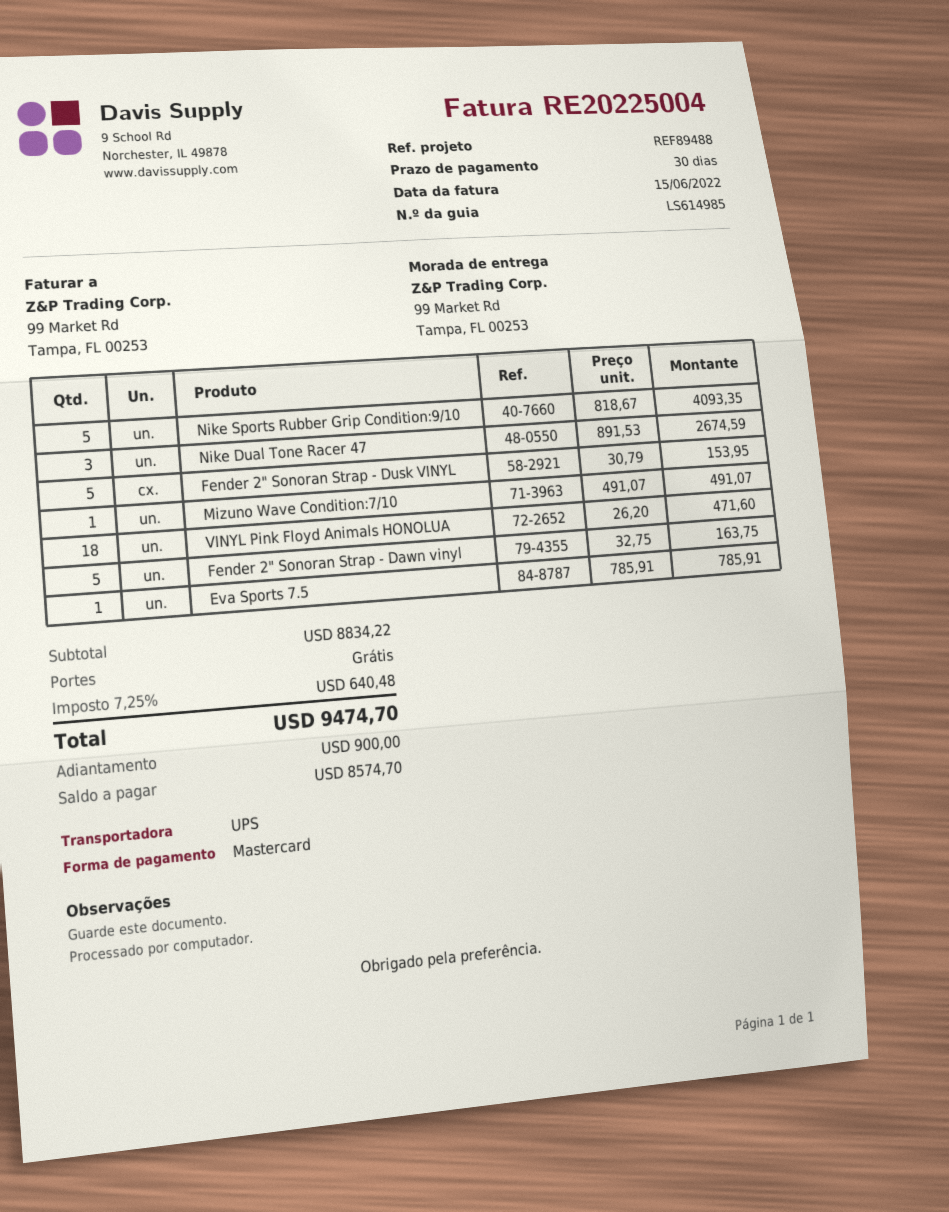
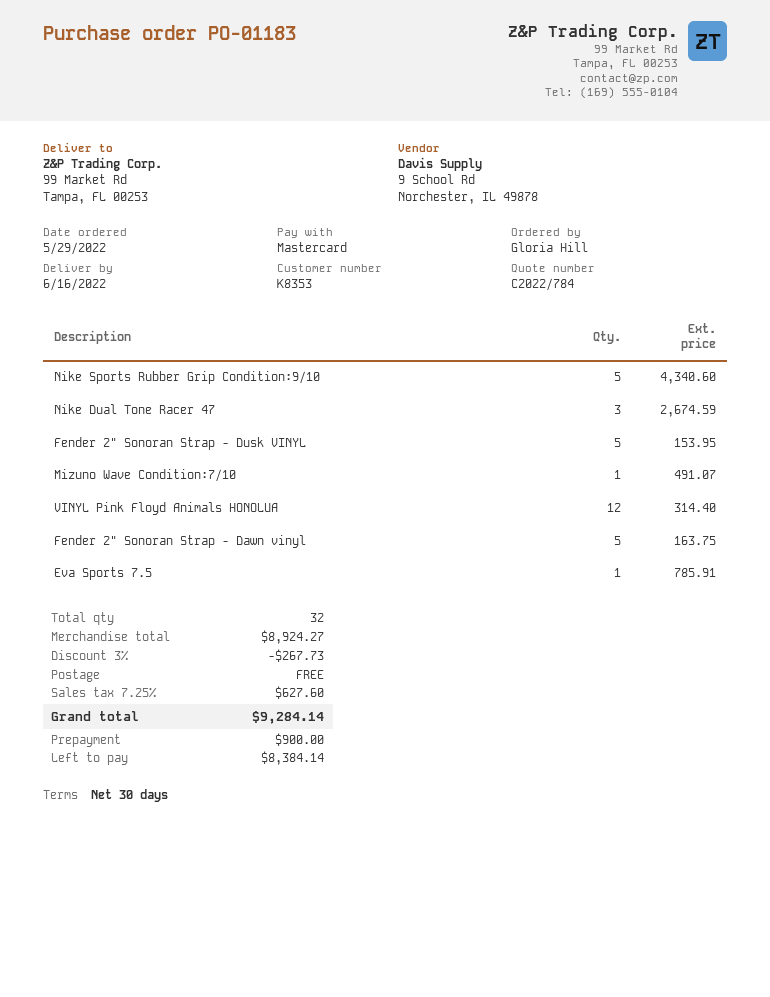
Nike Sports Rubber Grip Condition:9/10: 5 for 4093.35 -> 5 for 4340.60
VINYL Pink Floyd Animals HONOLUA: 18 for 471.60 -> 12 for 314.40
subtotal: 8834.22 -> 8924.27
discount: none -> 3% = 267.73
tax: 7.25% = 640.48 -> 7.25% = 627.60
total: 9474.70 -> 9284.14
balance: 8574.70 -> 8384.14

